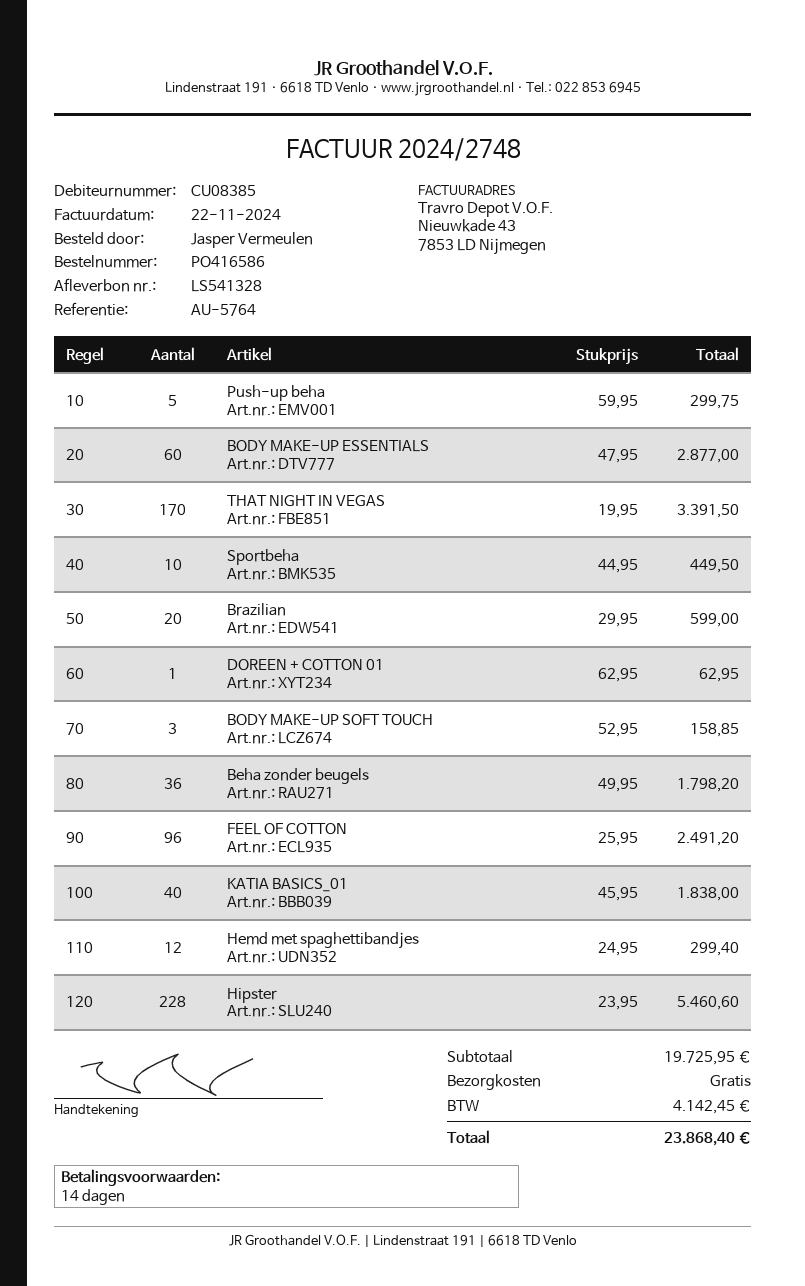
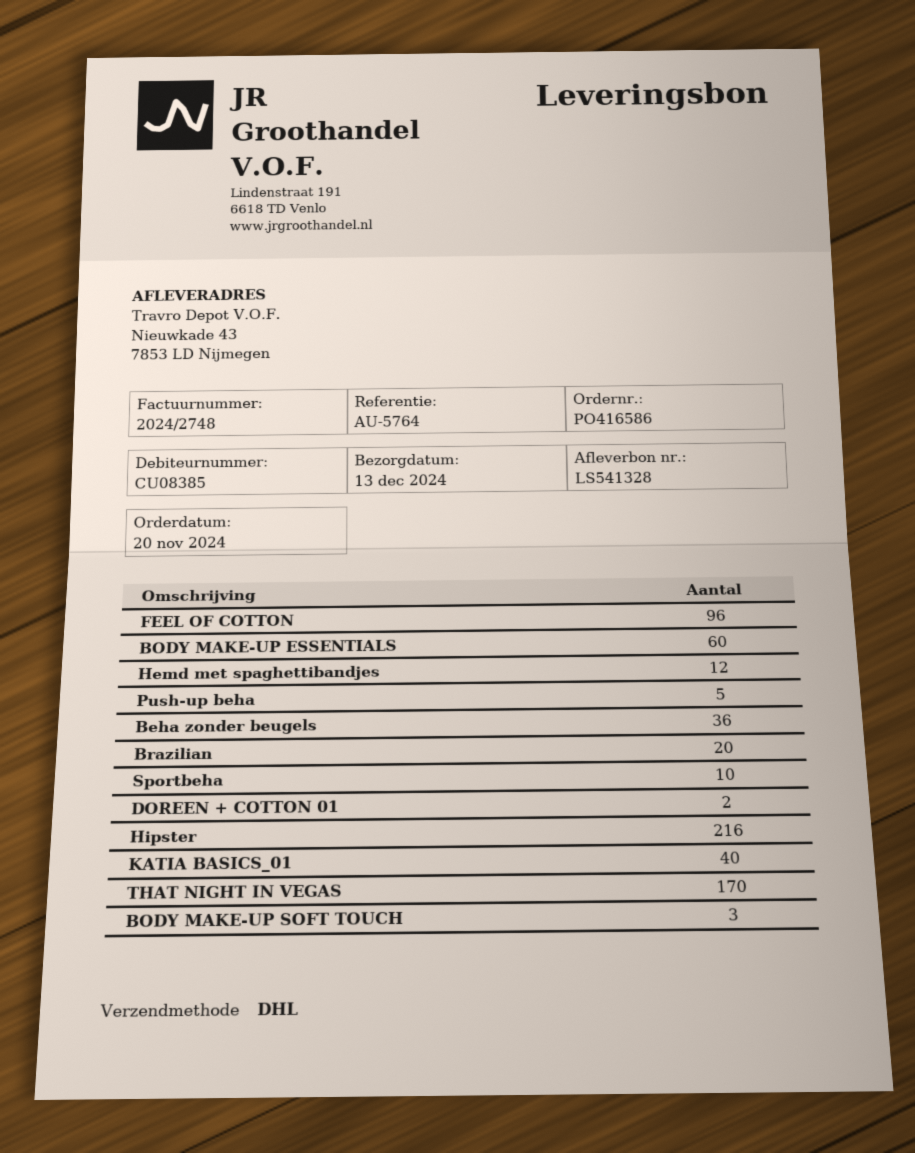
DOREEN + COTTON 01: 1 -> 2
Hipster: 228 -> 216

